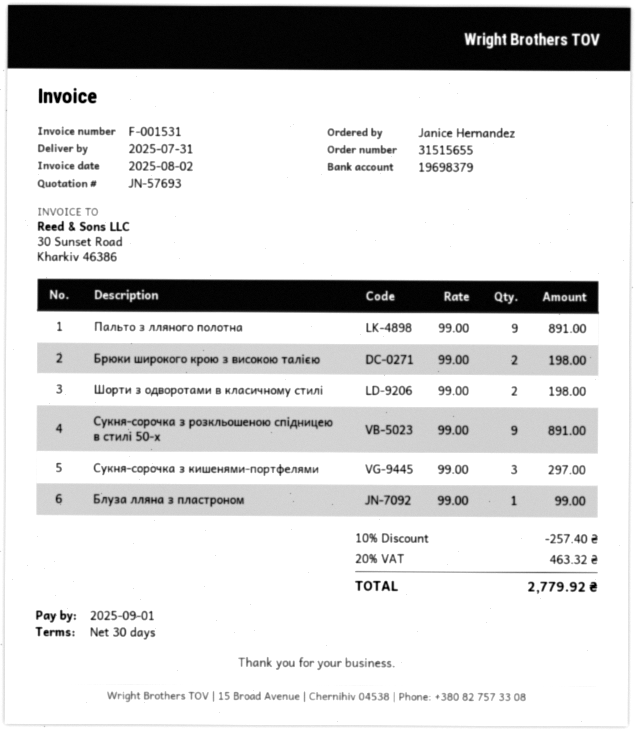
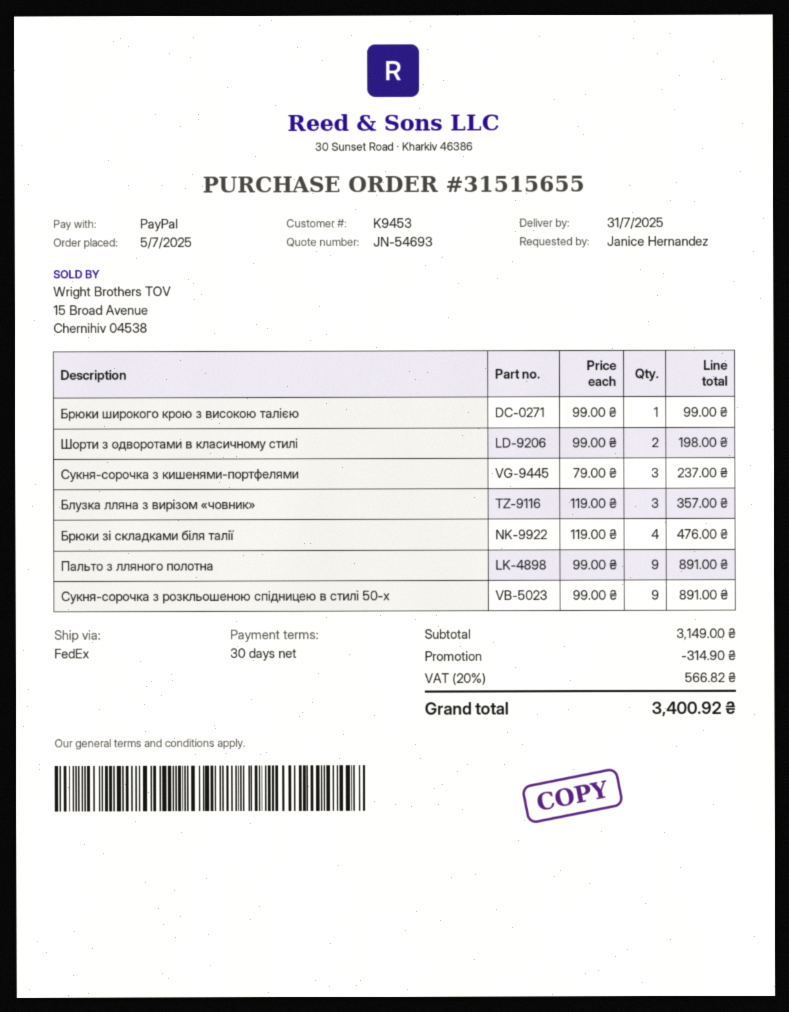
quote number: JN-57693 -> JN-54693
Брюки широкого крою з високою талією: 2 x 99.00 = 198.00 -> 1 x 99.00 = 99.00
Сукня-сорочка з кишенями-портфелями: 3 x 99.00 = 297.00 -> 3 x 79.00 = 237.00
Блуза лляна з пластроном: 1 x 99.00 = 99.00 -> none
Блузка лляна з вирізом «човник»: none -> 3 x 119.00 = 357.00
Брюки зі складками біля талії: none -> 4 x 119.00 = 476.00
discount: 257.40 -> 314.90
tax: 20% = 463.32 -> 20% = 566.82
total: 2779.92 -> 3400.92

